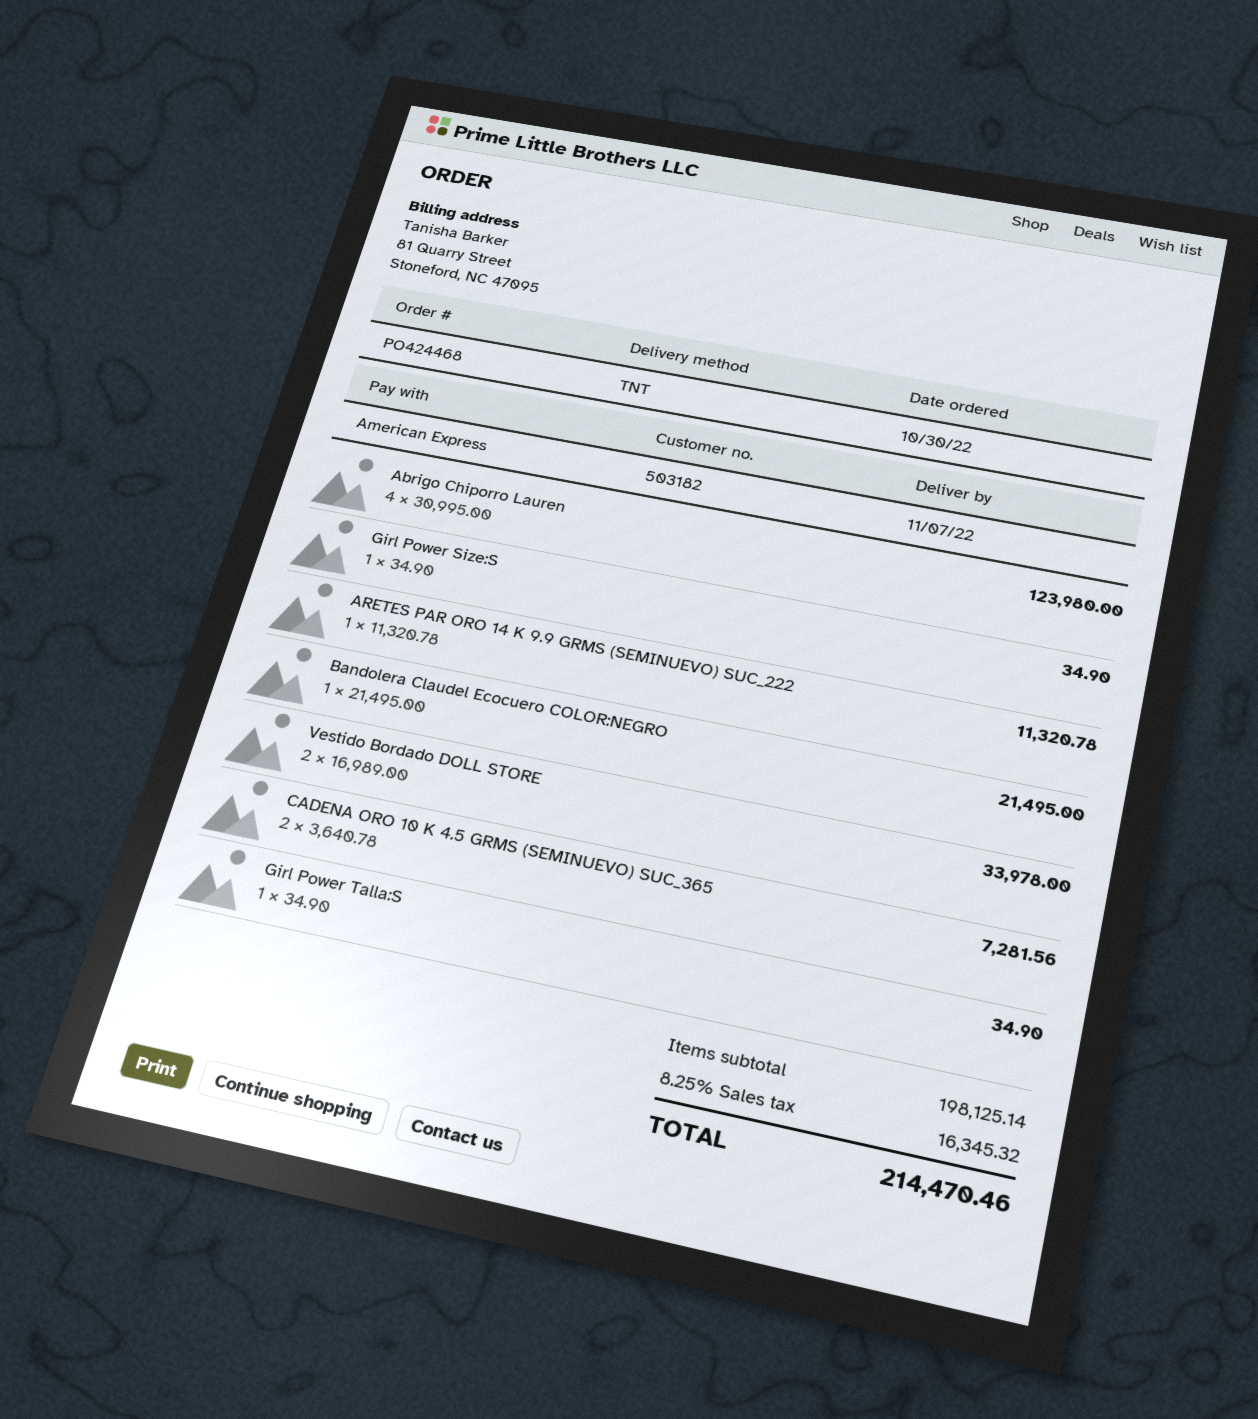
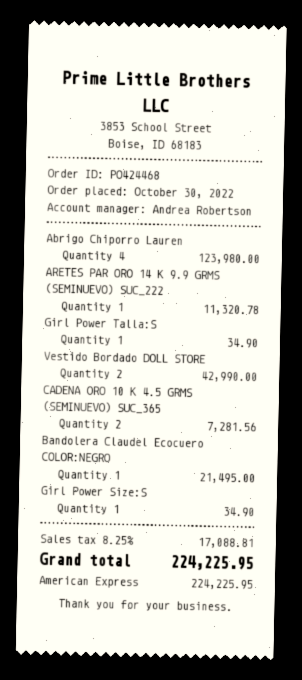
Vestido Bordado DOLL STORE: 2 for 33978.00 -> 2 for 42990.00
tax: 8.25% = 16345.32 -> 8.25% = 17088.81
total: 214470.46 -> 224225.95

